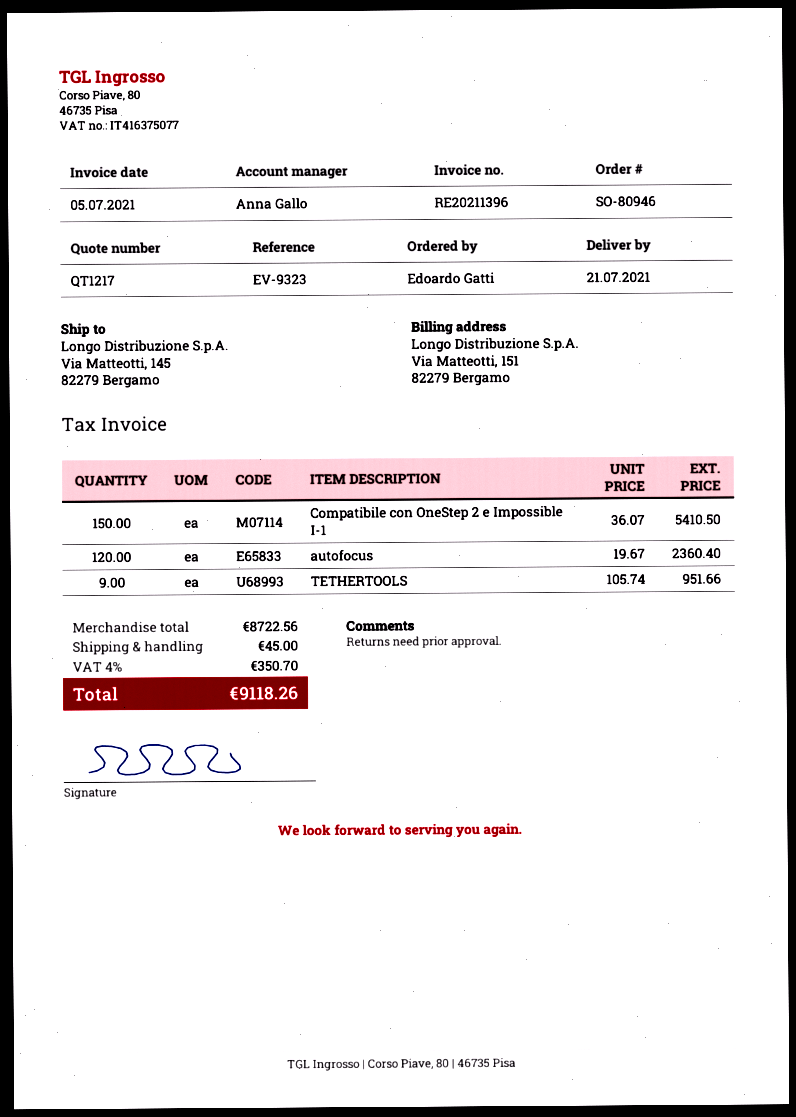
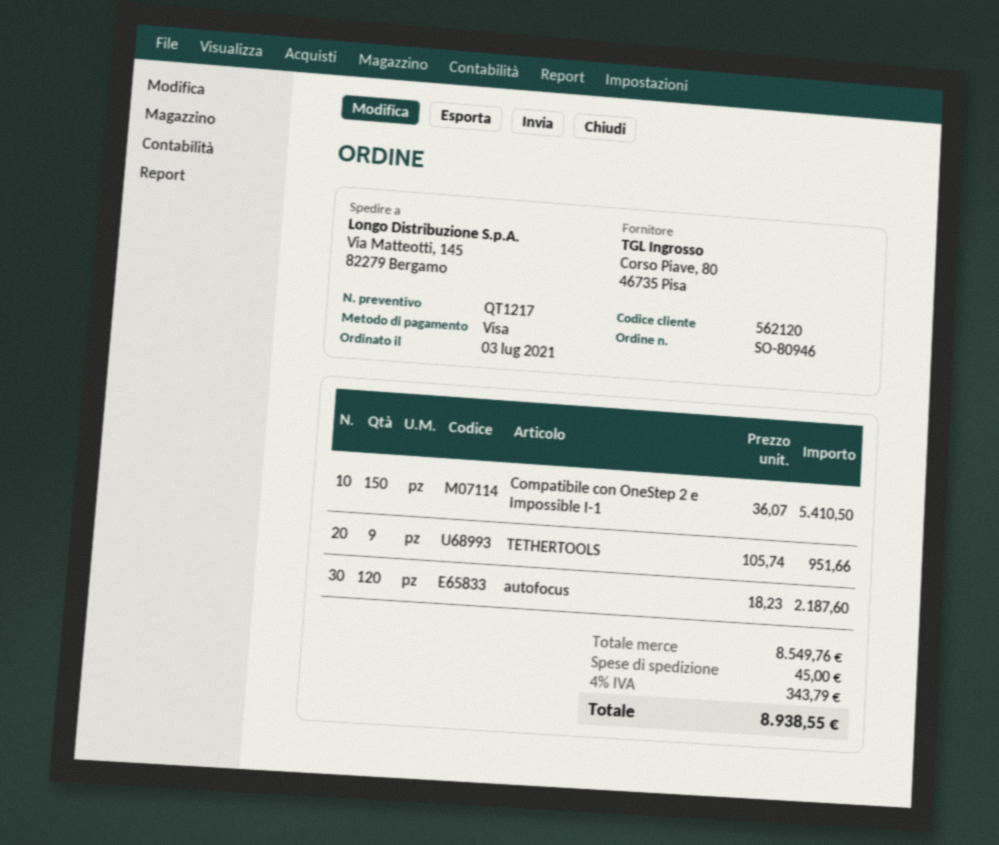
autofocus: 120 x 19.67 = 2360.40 -> 120 x 18.23 = 2187.60
subtotal: 8722.56 -> 8549.76
tax: 4% = 350.70 -> 4% = 343.79
total: 9118.26 -> 8938.55

